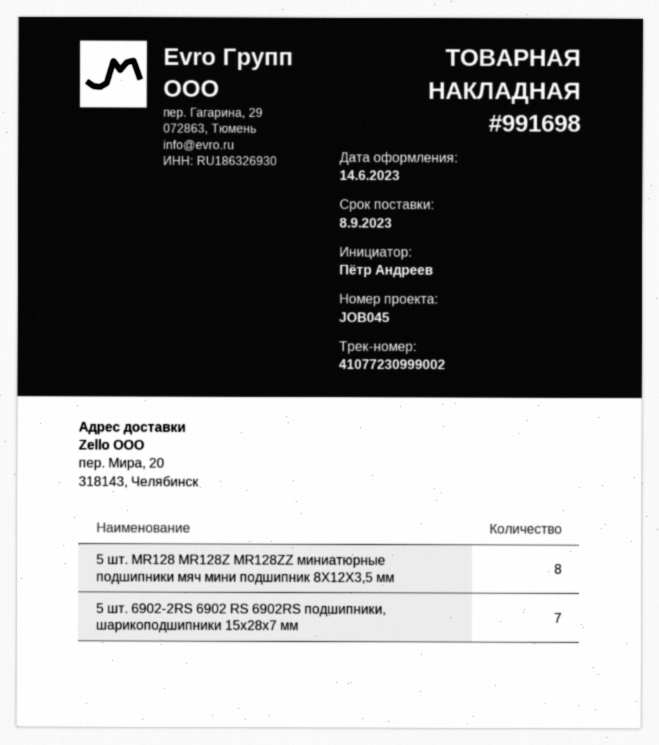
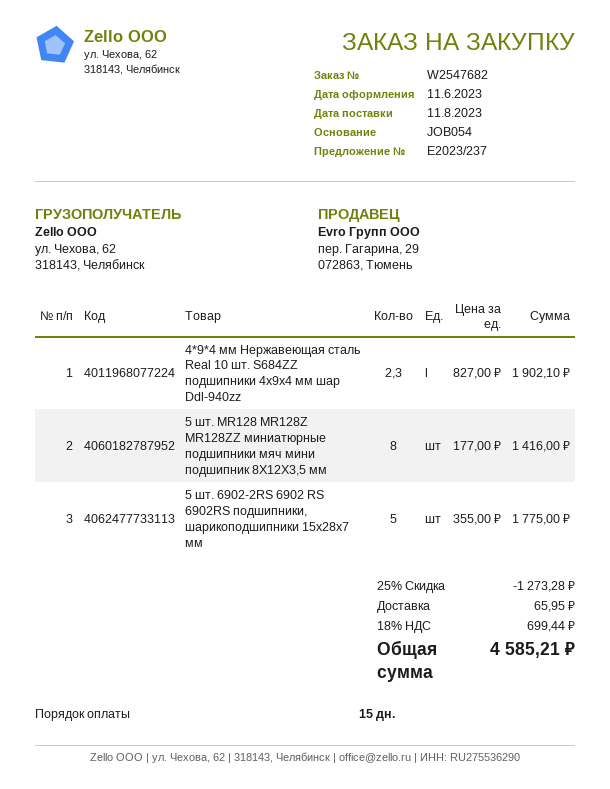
order date: 2023-06-14 -> 2023-06-11
delivery date: 2023-09-08 -> 2023-08-11
reference: JOB045 -> JOB054
ship to: пер. Мира, 20, 318143, Челябинск -> ул. Чехова, 62, 318143, Челябинск
5 шт. 6902-2RS 6902 RS 6902RS подшипники, шарикоподшипники 15x28x7 мм: 7 -> 5
4*9*4 мм Нержавеющая сталь Real 10 шт. S684ZZ подшипники 4x9x4 мм шар Ddl-940zz: none -> 2.3

